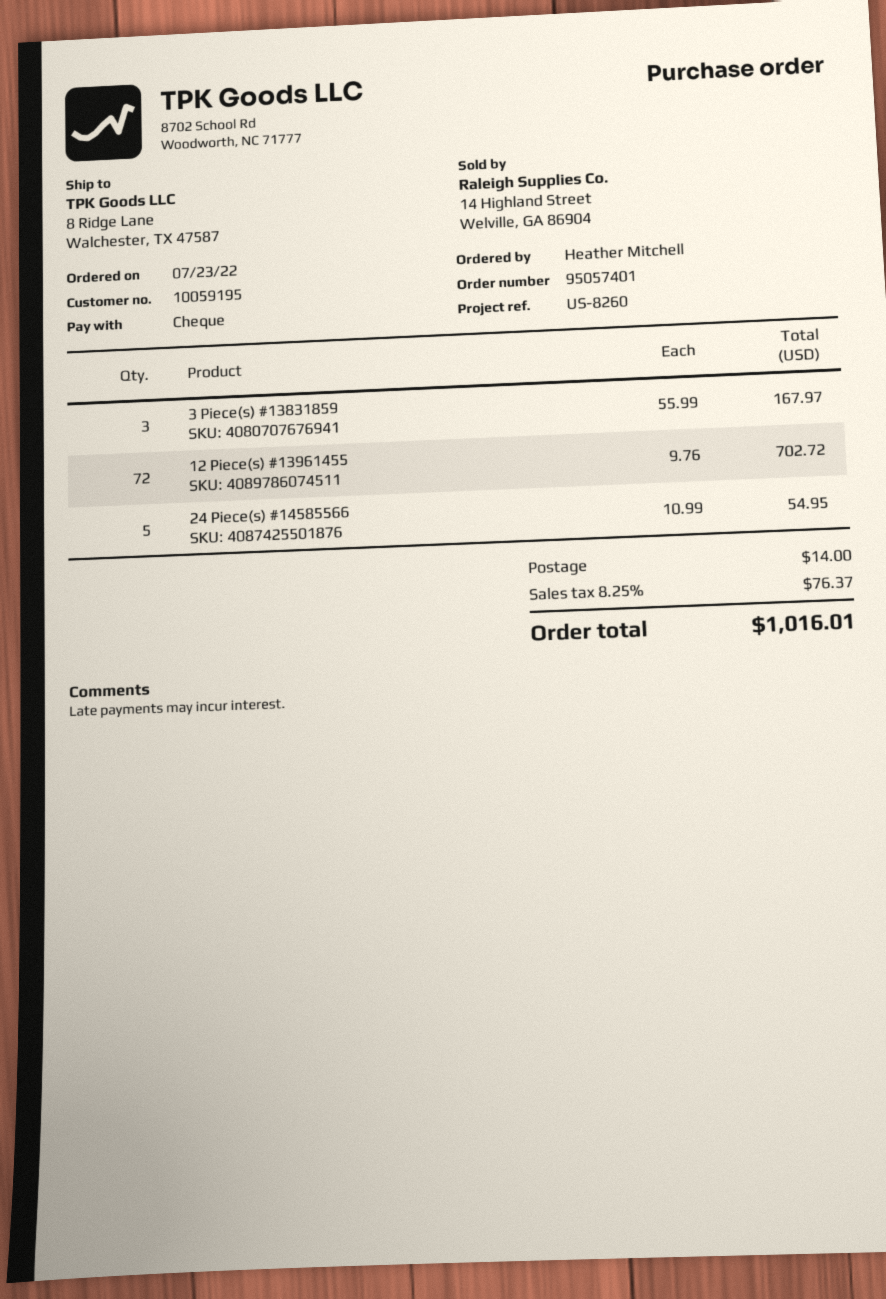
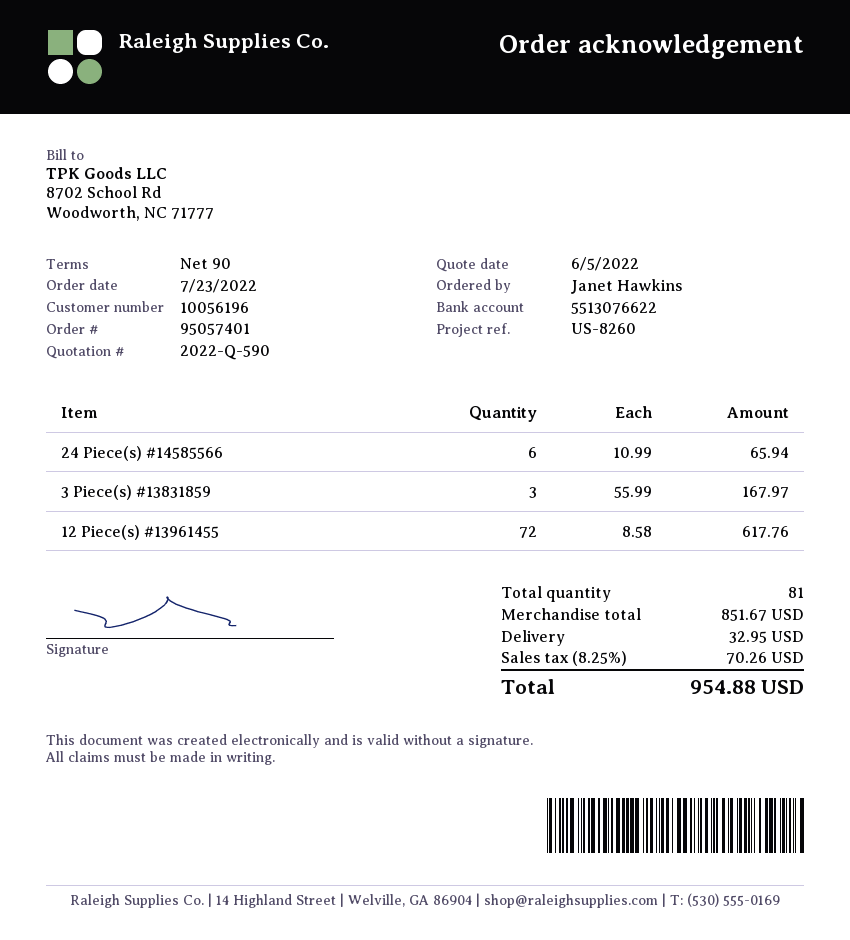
customer number: 10059195 -> 10056196
ordered by: Heather Mitchell -> Janet Hawkins
12 Piece(s) #13961455: 72 x 9.76 = 702.72 -> 72 x 8.58 = 617.76
24 Piece(s) #14585566: 5 x 10.99 = 54.95 -> 6 x 10.99 = 65.94
shipping: 14.00 -> 32.95
tax: 8.25% = 76.37 -> 8.25% = 70.26
total: 1016.01 -> 954.88

